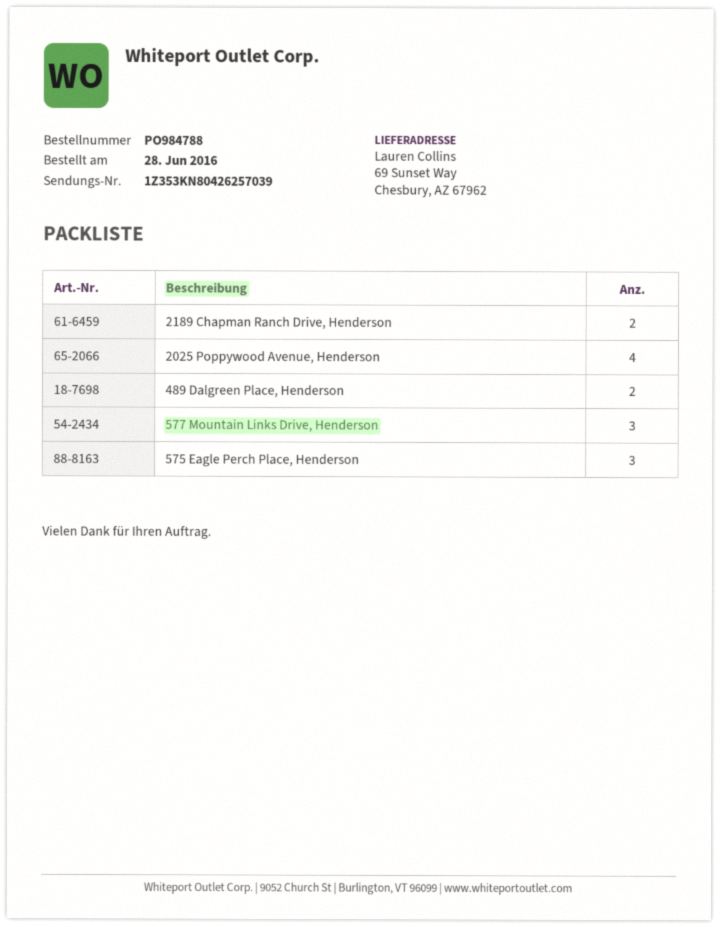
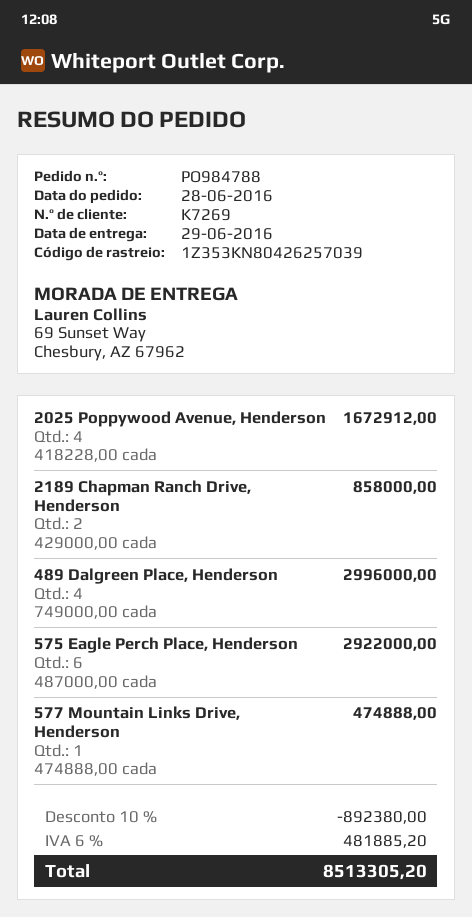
489 Dalgreen Place, Henderson: 2 -> 4
577 Mountain Links Drive, Henderson: 3 -> 1
575 Eagle Perch Place, Henderson: 3 -> 6

